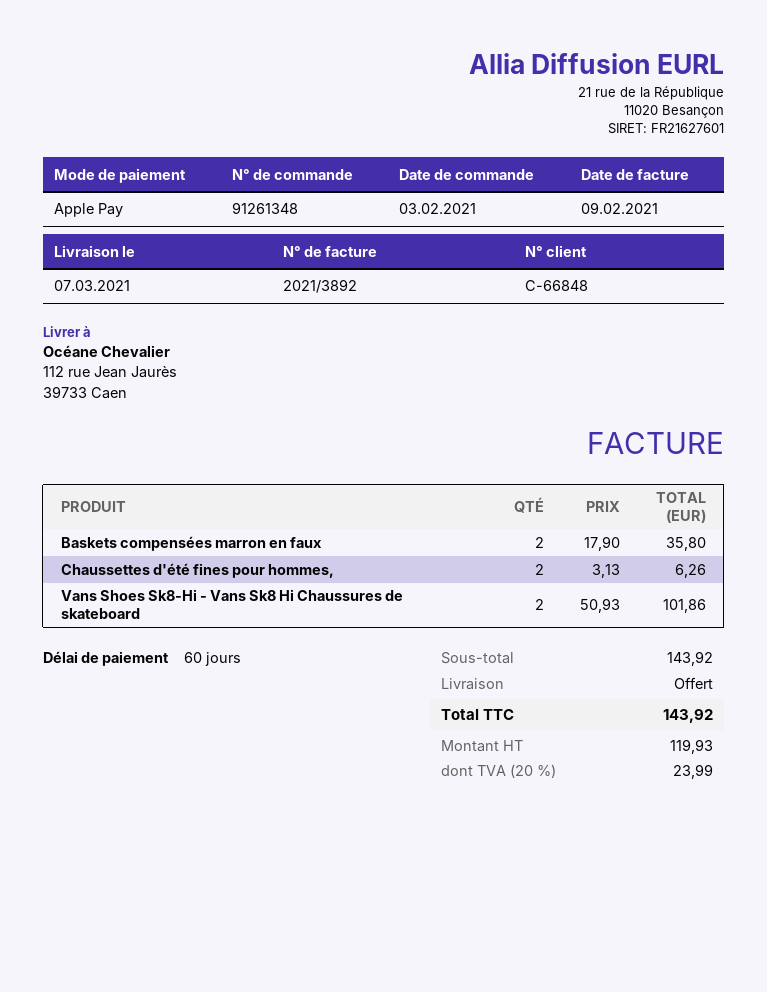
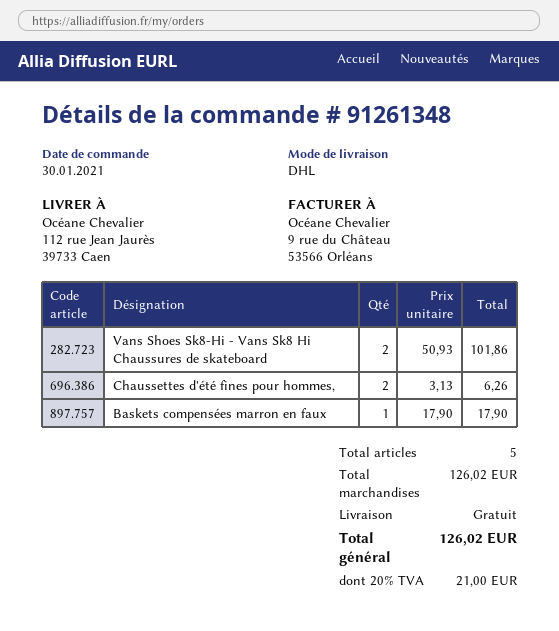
order date: 2021-02-03 -> 2021-01-30
Baskets compensées marron en faux: 2 x 17.90 = 35.80 -> 1 x 17.90 = 17.90
subtotal: 143.92 -> 126.02
tax: 20% = 23.99 -> 20% = 21.00
total: 143.92 -> 126.02

